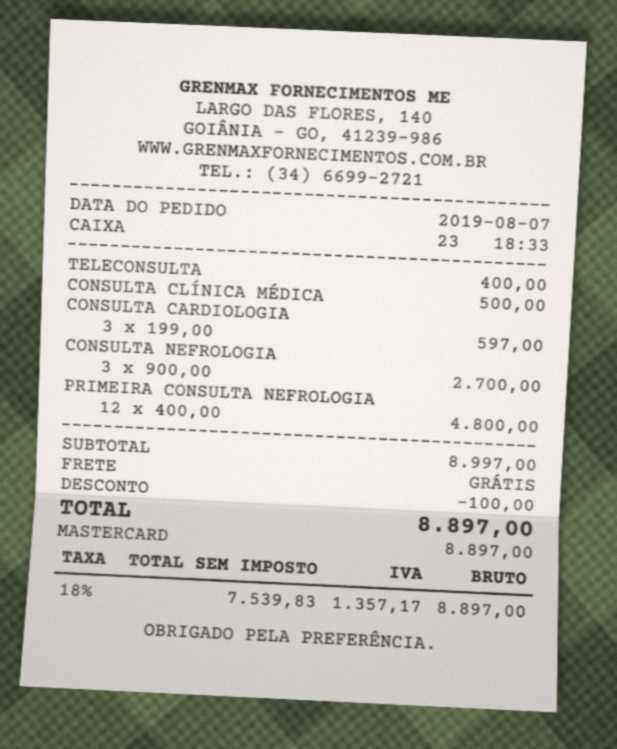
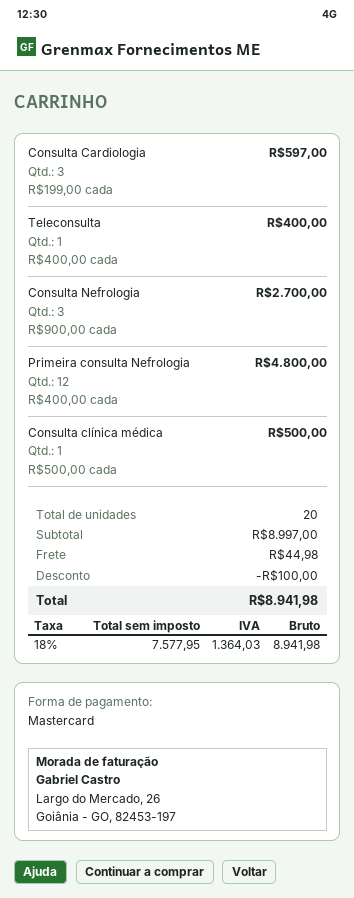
shipping: 0.00 -> 44.98
net: 7539.83 -> 7577.95
tax: 18% = 1357.17 -> 18% = 1364.03
total: 8897.00 -> 8941.98

